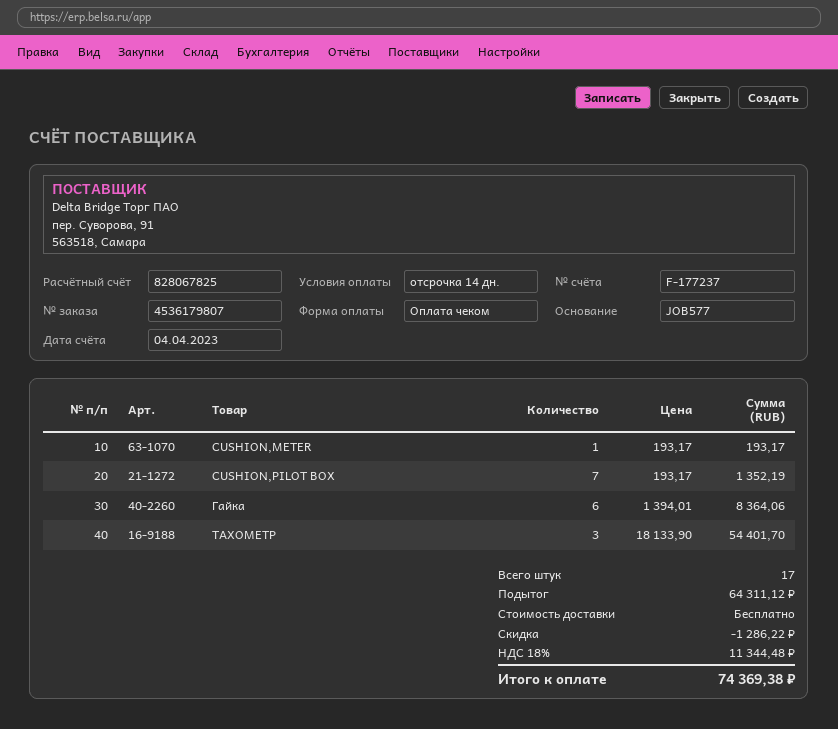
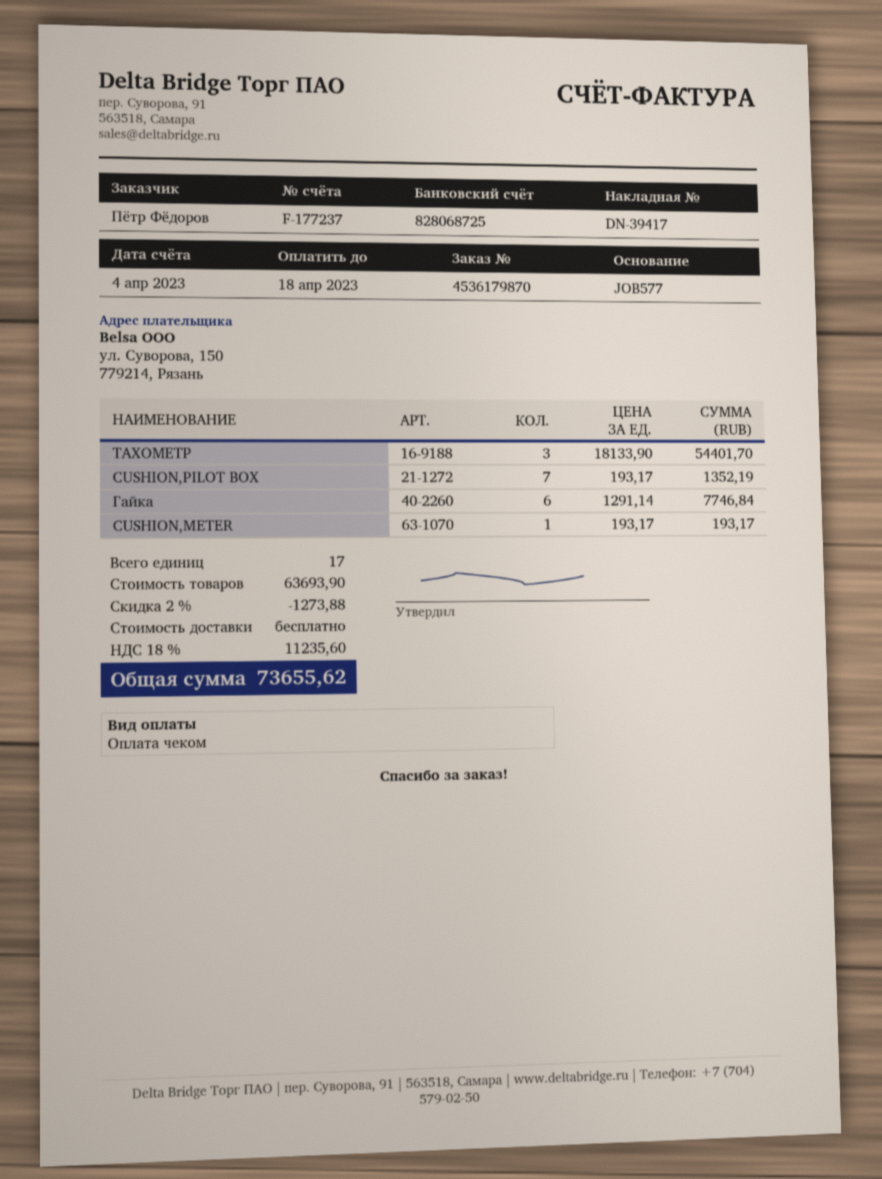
order number: 4536179807 -> 4536179870
bank account: 828067825 -> 828068725
Гайка: 6 x 1394.01 = 8364.06 -> 6 x 1291.14 = 7746.84
subtotal: 64311.12 -> 63693.90
discount: 1286.22 -> 1273.88
tax: 18% = 11344.48 -> 18% = 11235.60
total: 74369.38 -> 73655.62

